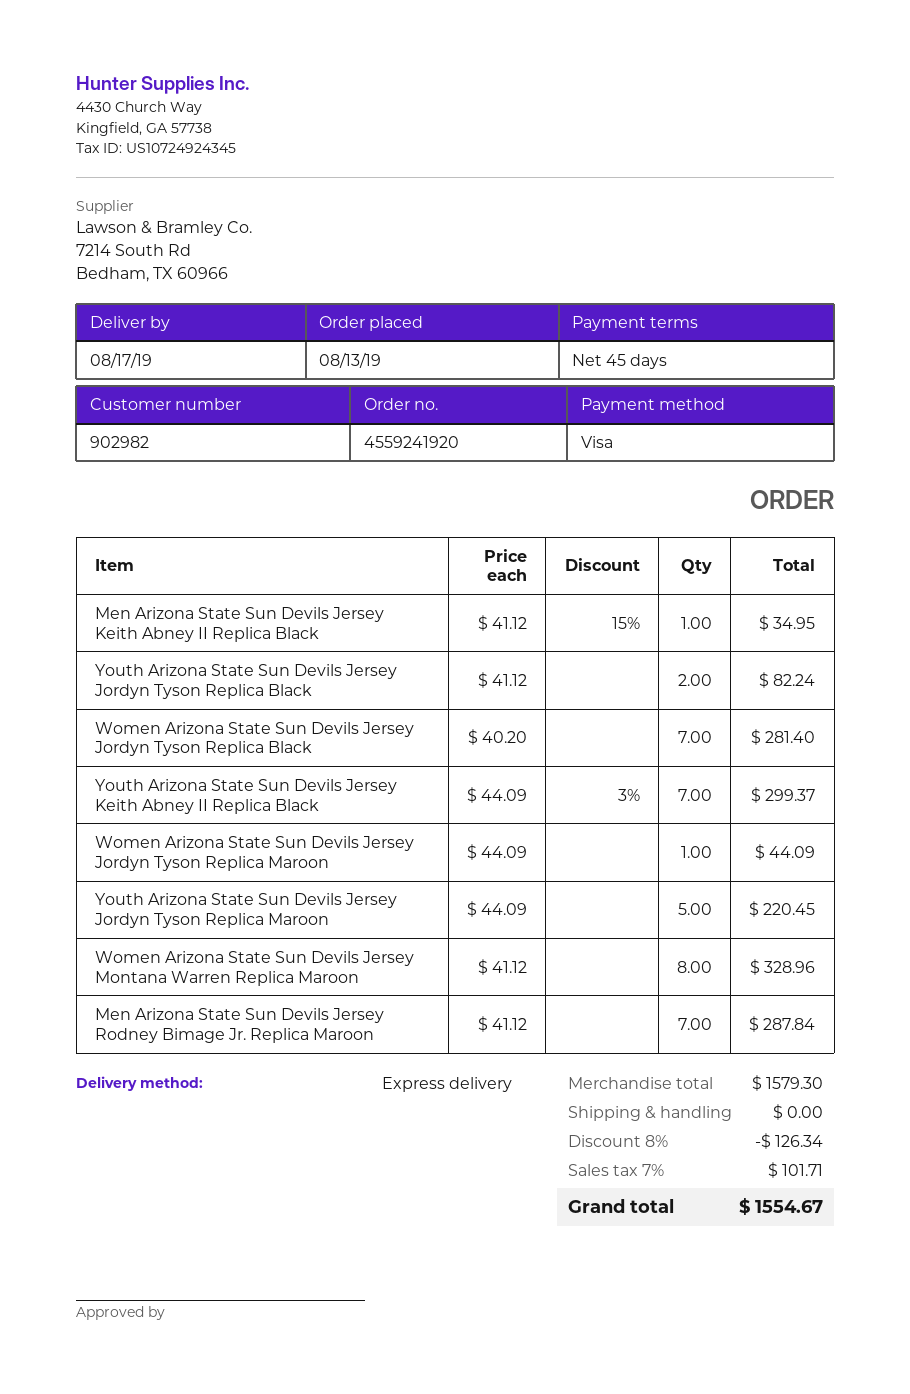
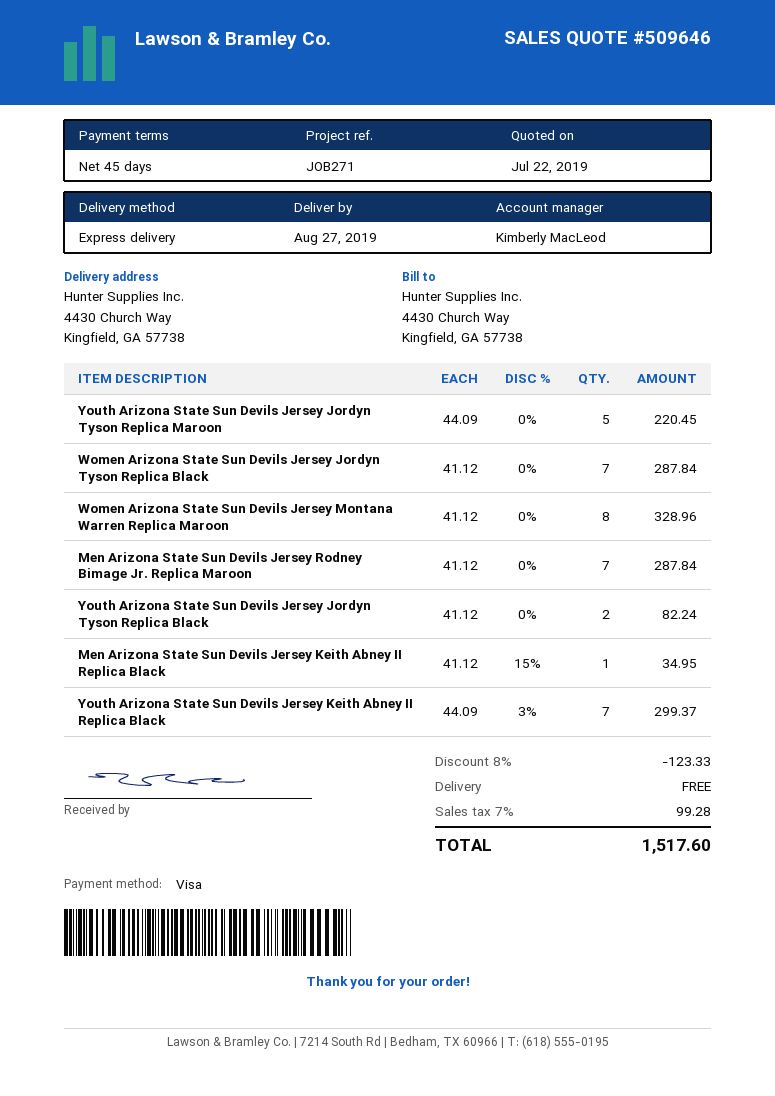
delivery date: 2019-08-17 -> 2019-08-27
Women Arizona State Sun Devils Jersey Jordyn Tyson Replica Black: 7 x 40.20 = 281.40 -> 7 x 41.12 = 287.84
Women Arizona State Sun Devils Jersey Jordyn Tyson Replica Maroon: 1 x 44.09 = 44.09 -> none
discount: 8% = 126.34 -> 8% = 123.33
tax: 7% = 101.71 -> 7% = 99.28
total: 1554.67 -> 1517.60

